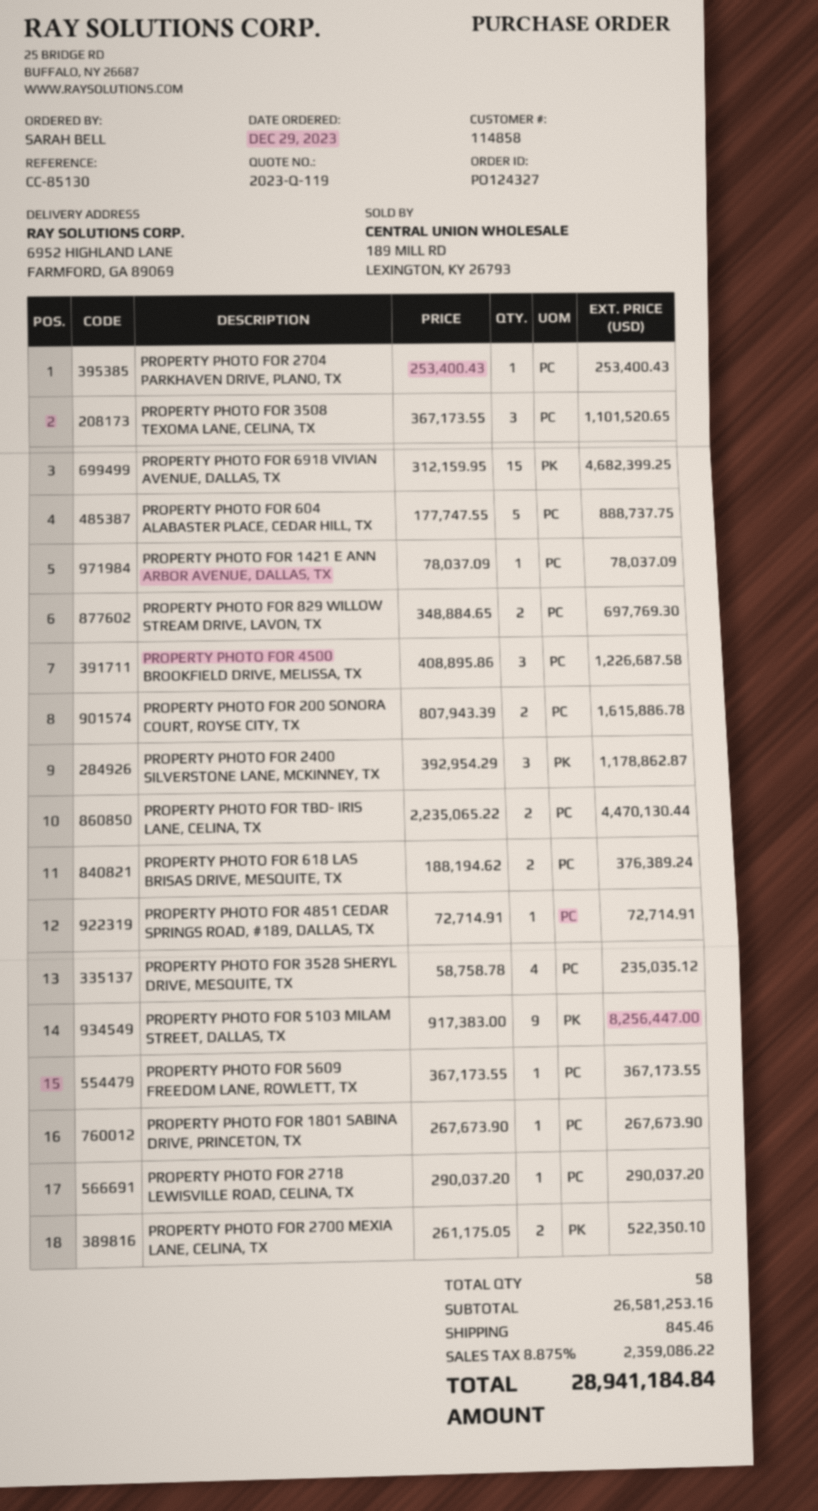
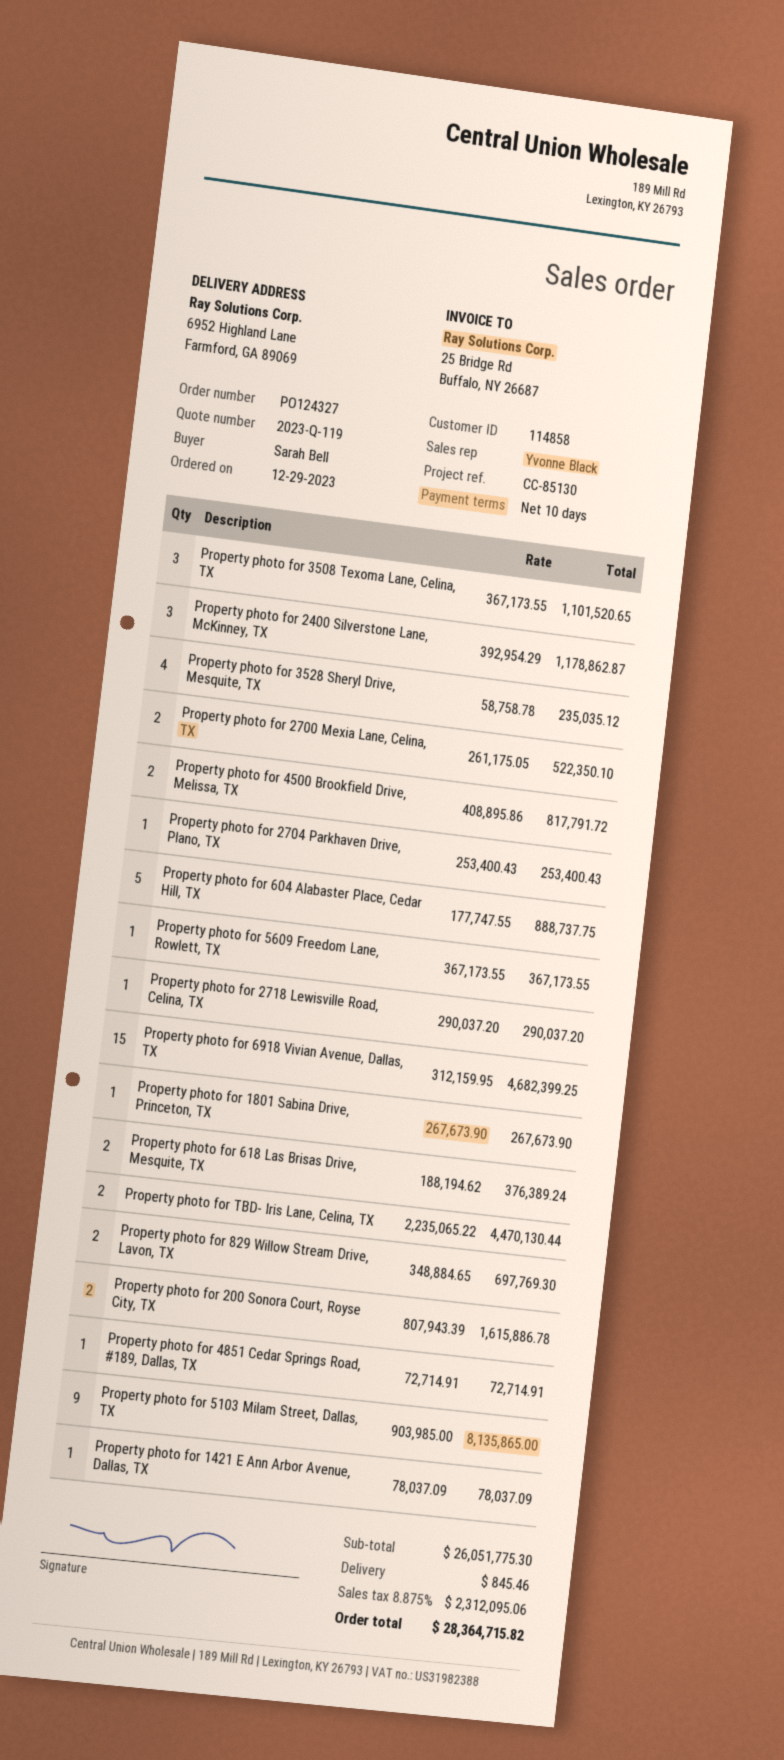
PROPERTY PHOTO FOR 4500 BROOKFIELD DRIVE, MELISSA, TX: 3 x 408895.86 = 1226687.58 -> 2 x 408895.86 = 817791.72
PROPERTY PHOTO FOR 5103 MILAM STREET, DALLAS, TX: 9 x 917383.00 = 8256447.00 -> 9 x 903985.00 = 8135865.00
subtotal: 26581253.16 -> 26051775.30
tax: 8.875% = 2359086.22 -> 8.875% = 2312095.06
total: 28941184.84 -> 28364715.82

